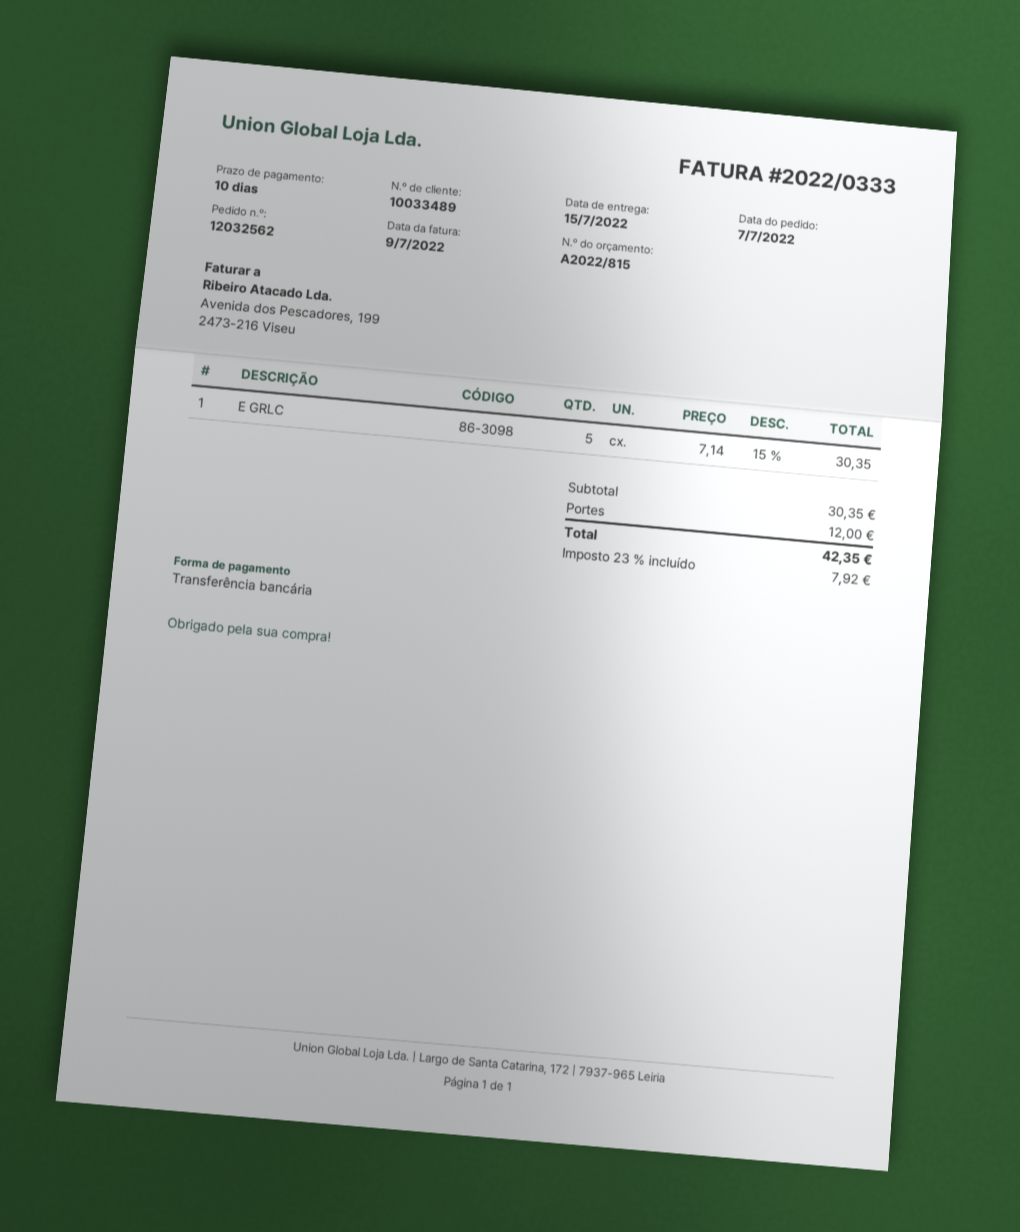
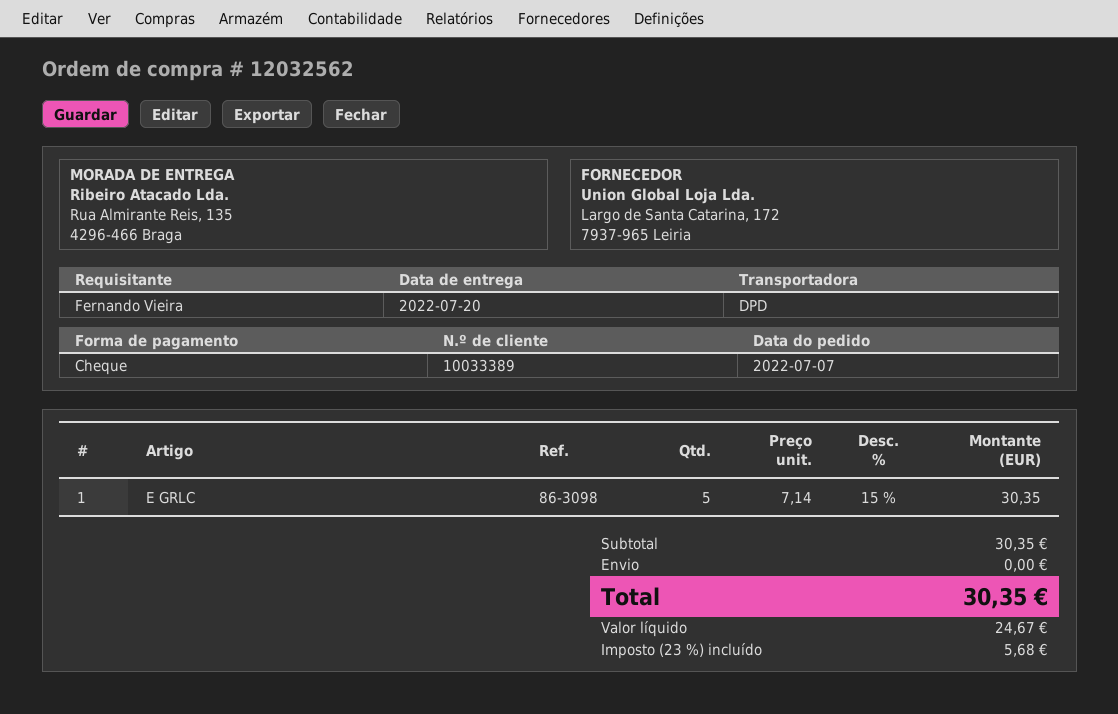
delivery date: 2022-07-15 -> 2022-07-20
customer number: 10033489 -> 10033389
payment method: bank transfer -> cheque
shipping: 12.00 -> 0.00
tax: 23% = 7.92 -> 23% = 5.68
total: 42.35 -> 30.35

